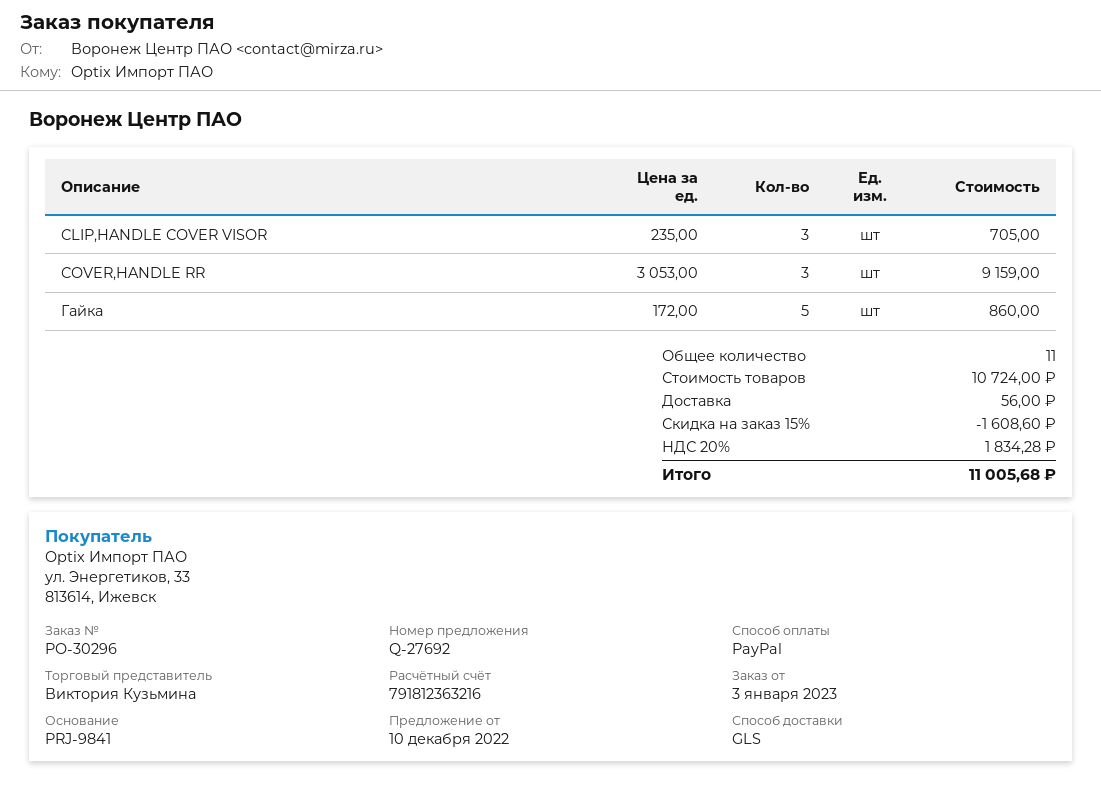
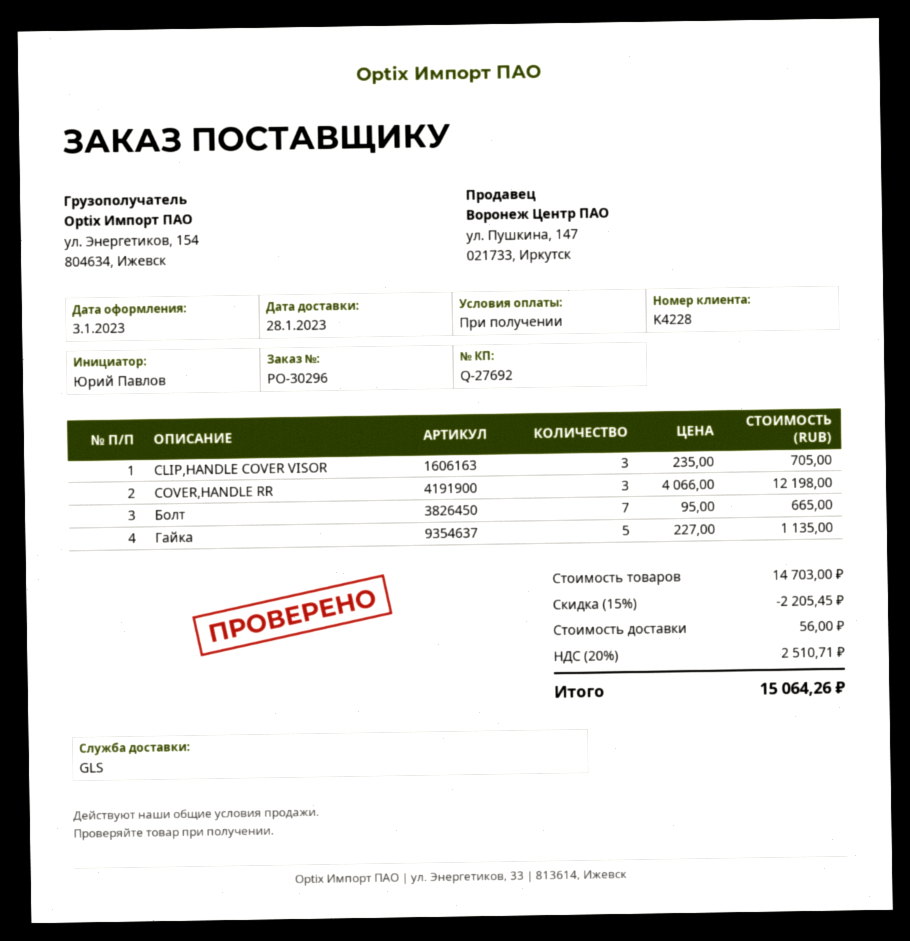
COVER,HANDLE RR: 3 x 3053.00 = 9159.00 -> 3 x 4066.00 = 12198.00
Гайка: 5 x 172.00 = 860.00 -> 5 x 227.00 = 1135.00
Болт: none -> 7 x 95.00 = 665.00
subtotal: 10724.00 -> 14703.00
discount: 15% = 1608.60 -> 15% = 2205.45
tax: 20% = 1834.28 -> 20% = 2510.71
total: 11005.68 -> 15064.26

